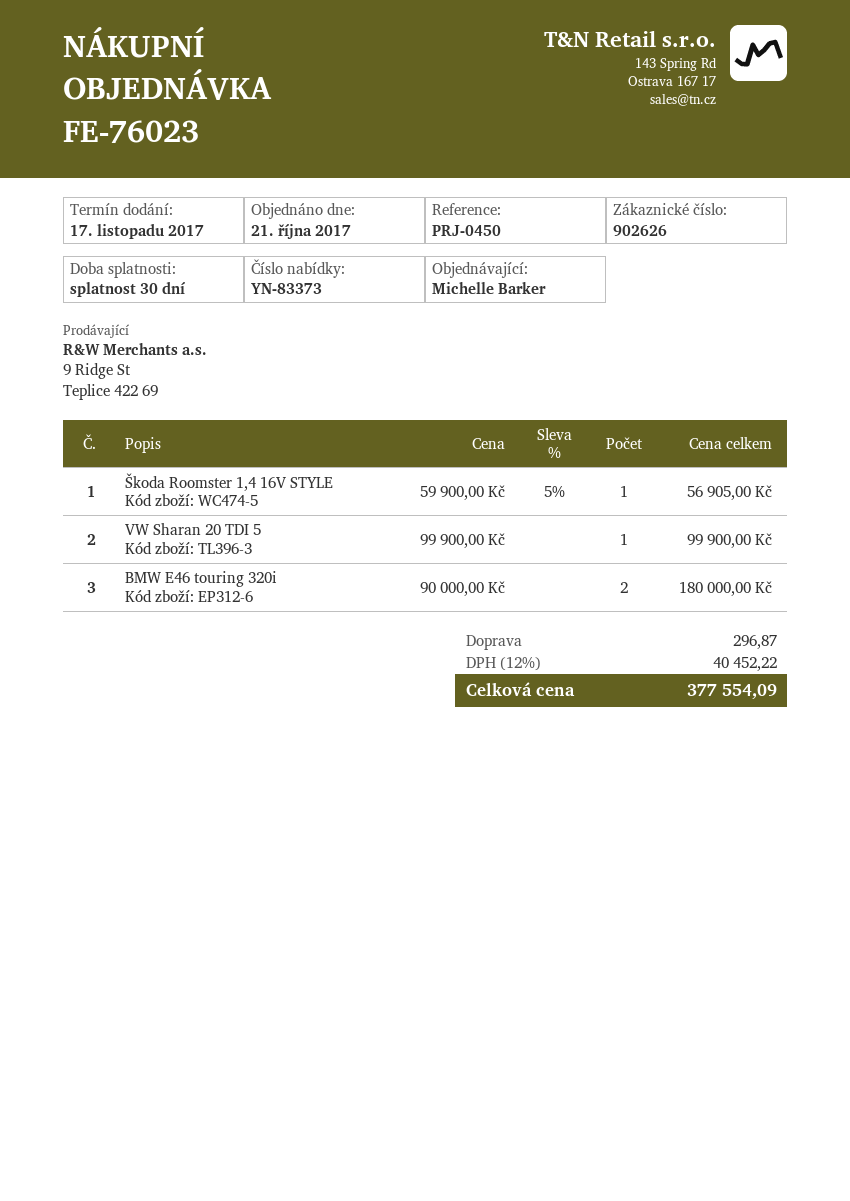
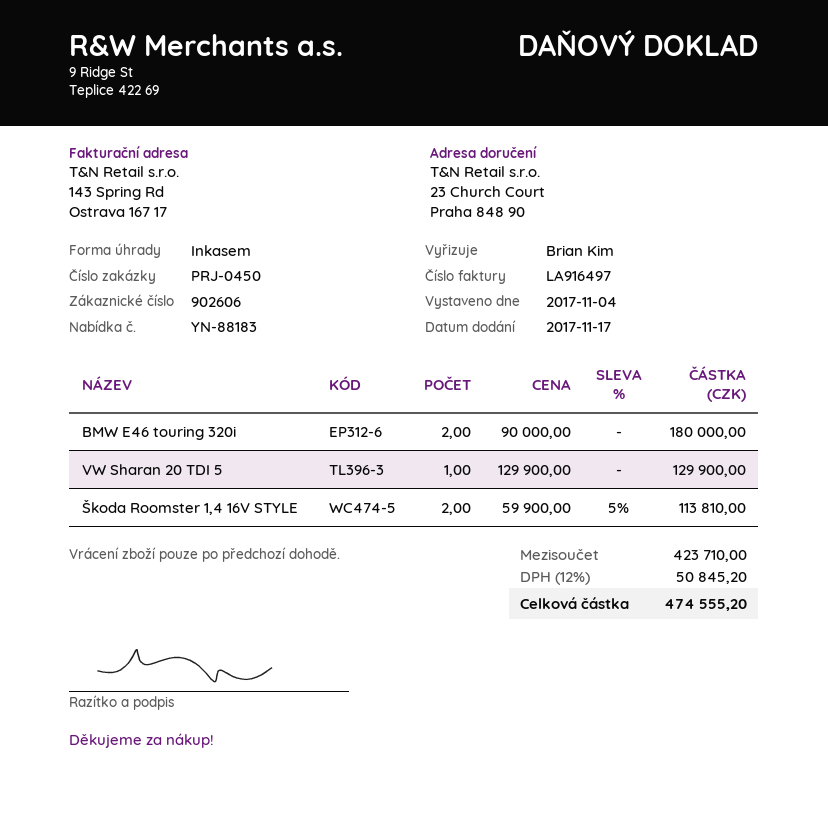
quote number: YN-83373 -> YN-88183
customer number: 902626 -> 902606
Škoda Roomster 1,4 16V STYLE: 1 x 59900.00 - 5% = 56905.00 -> 2 x 59900.00 - 5% = 113810.00
VW Sharan 20 TDI 5: 1 x 99900.00 = 99900.00 -> 1 x 129900.00 = 129900.00
shipping: 296.87 -> none
tax: 12% = 40452.22 -> 12% = 50845.20
total: 377554.09 -> 474555.20

